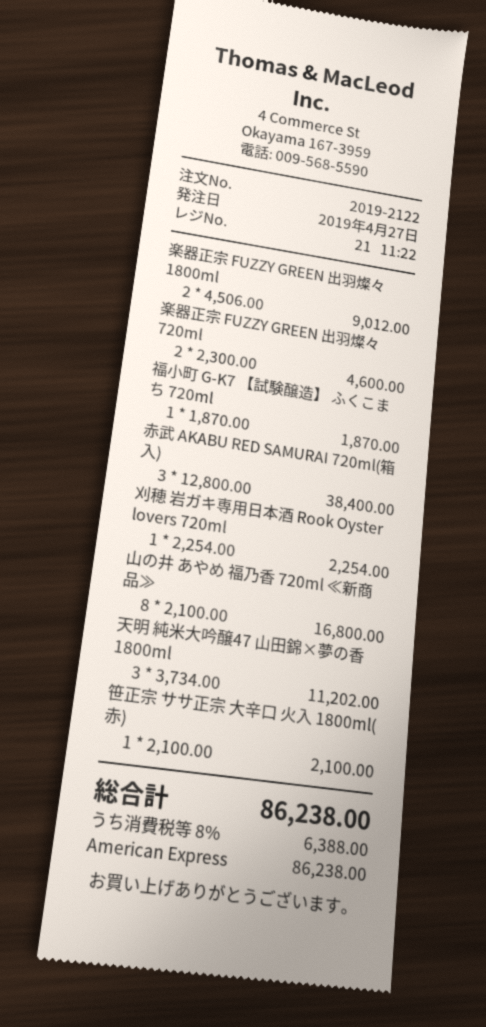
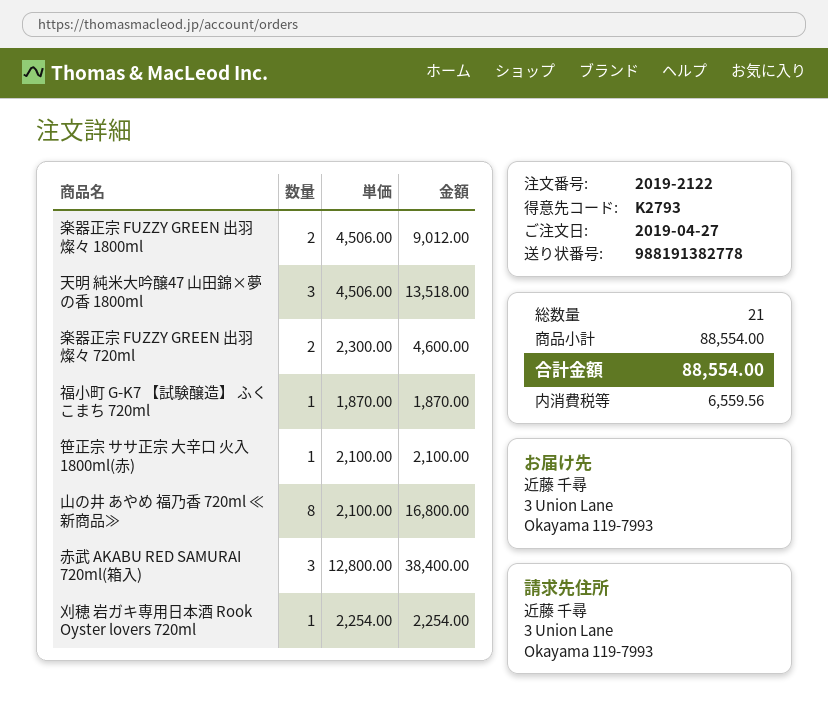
天明 純米大吟醸47 山田錦×夢の香 1800ml: 3 x 3734.00 = 11202.00 -> 3 x 4506.00 = 13518.00
tax: 6388.00 -> 6559.56
total: 86238.00 -> 88554.00

